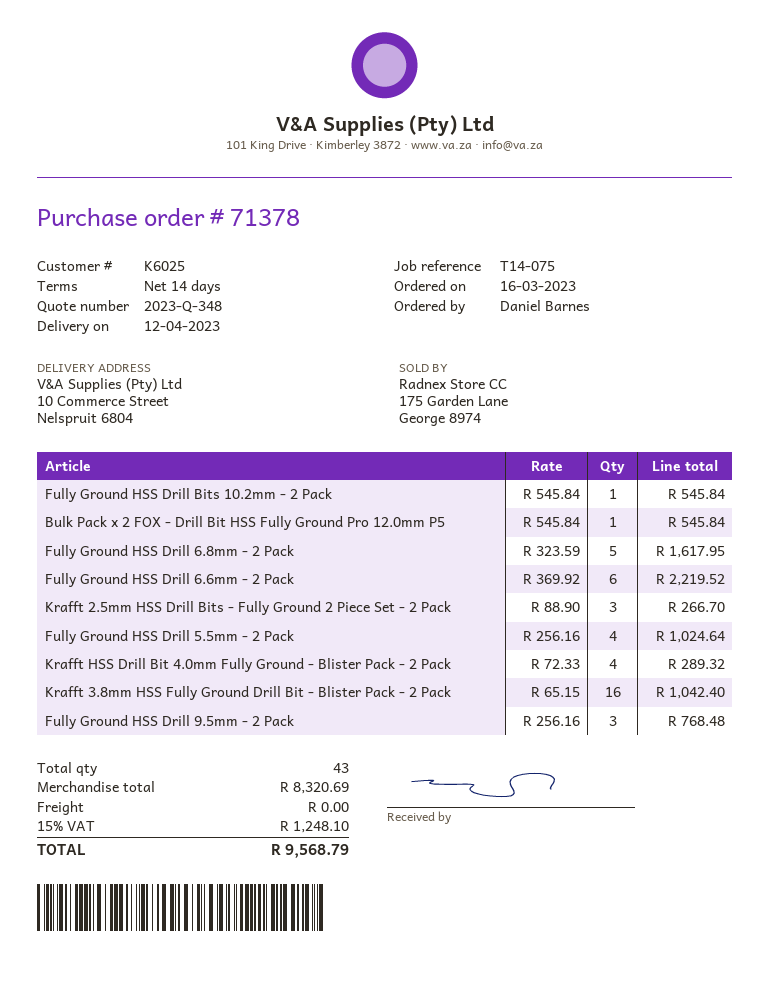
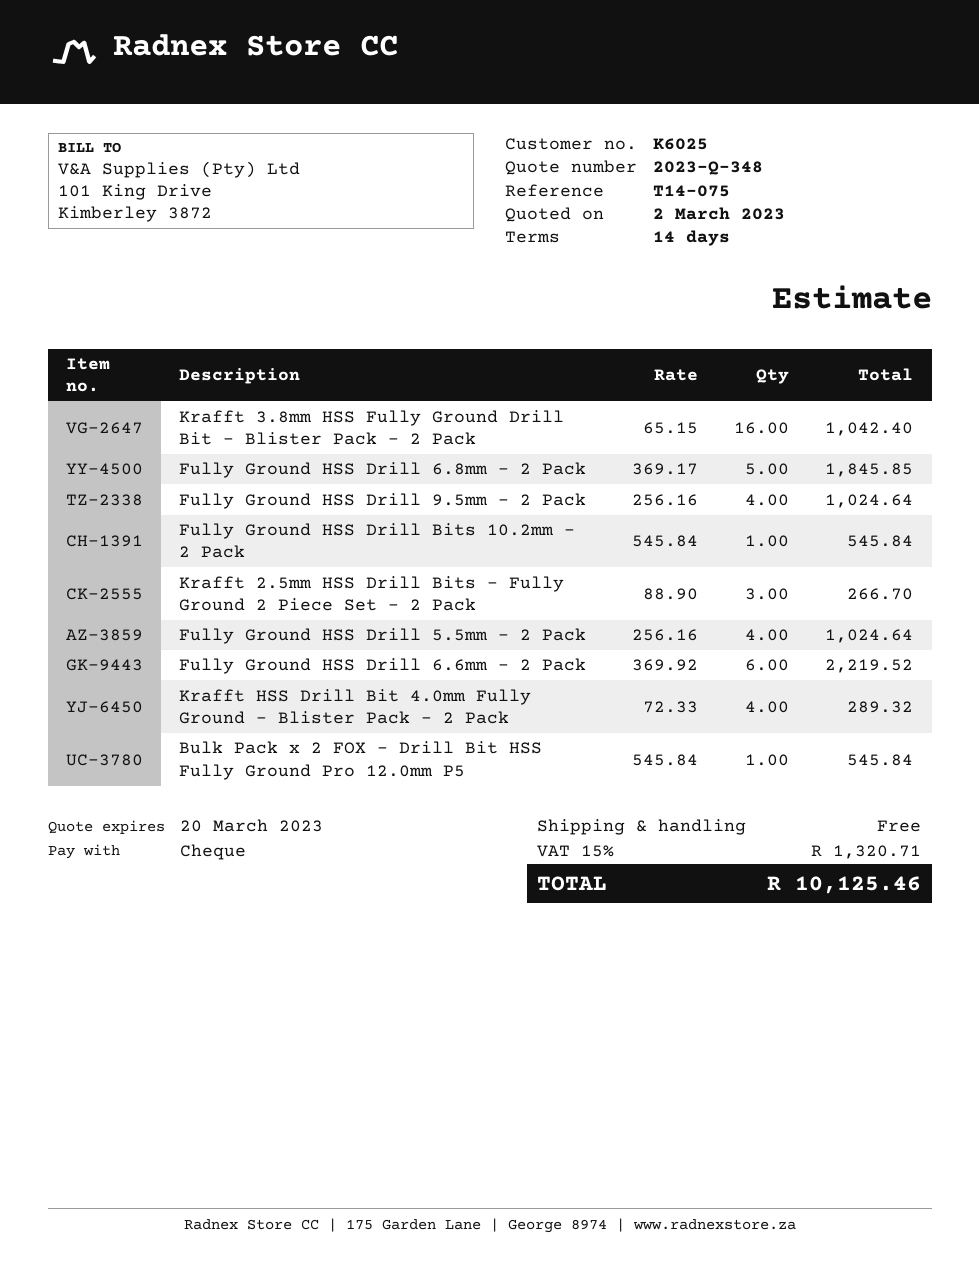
Fully Ground HSS Drill 6.8mm - 2 Pack: 5 x 323.59 = 1617.95 -> 5 x 369.17 = 1845.85
Fully Ground HSS Drill 9.5mm - 2 Pack: 3 x 256.16 = 768.48 -> 4 x 256.16 = 1024.64
tax: 15% = 1248.10 -> 15% = 1320.71
total: 9568.79 -> 10125.46

